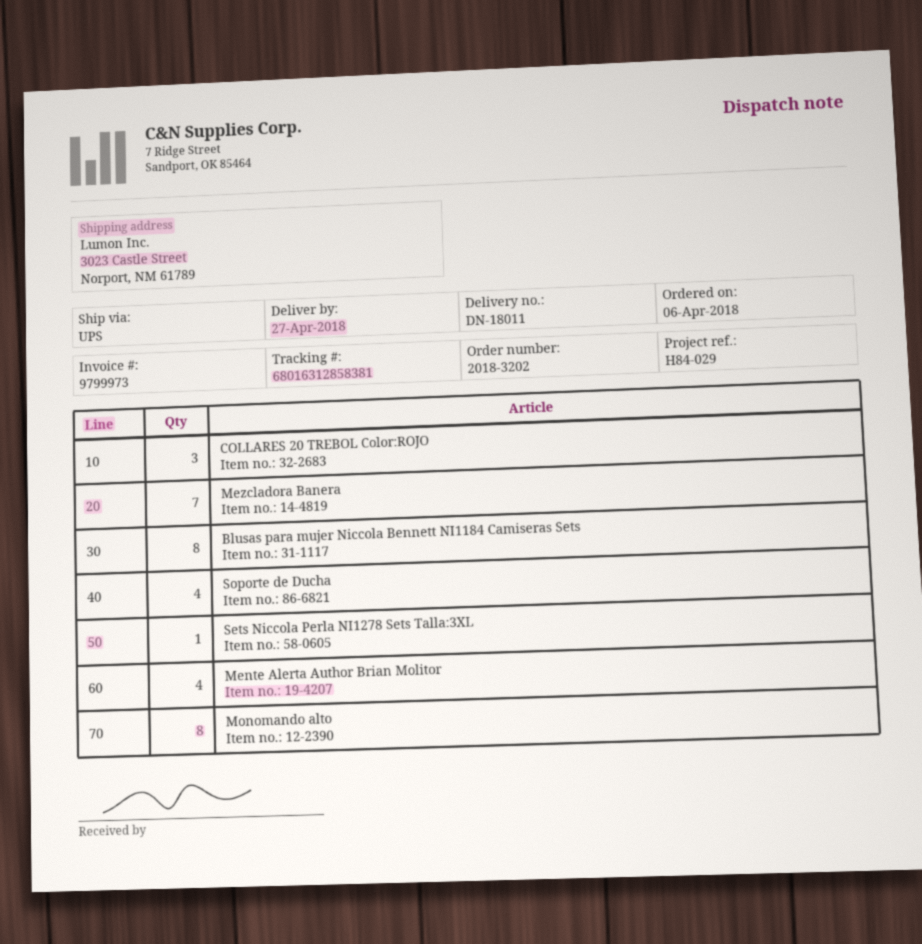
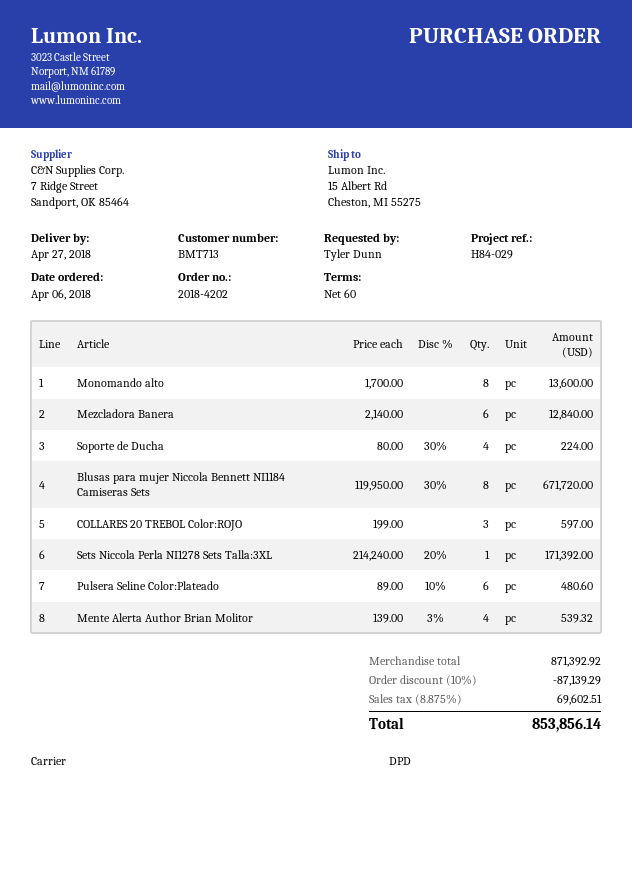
order number: 2018-3202 -> 2018-4202
shipping method: UPS -> DPD
ship to: 3023 Castle Street, Norport, NM 61789 -> 15 Albert Rd, Cheston, MI 55275
Mezcladora Banera: 7 -> 6
Pulsera Seline Color:Plateado: none -> 6

